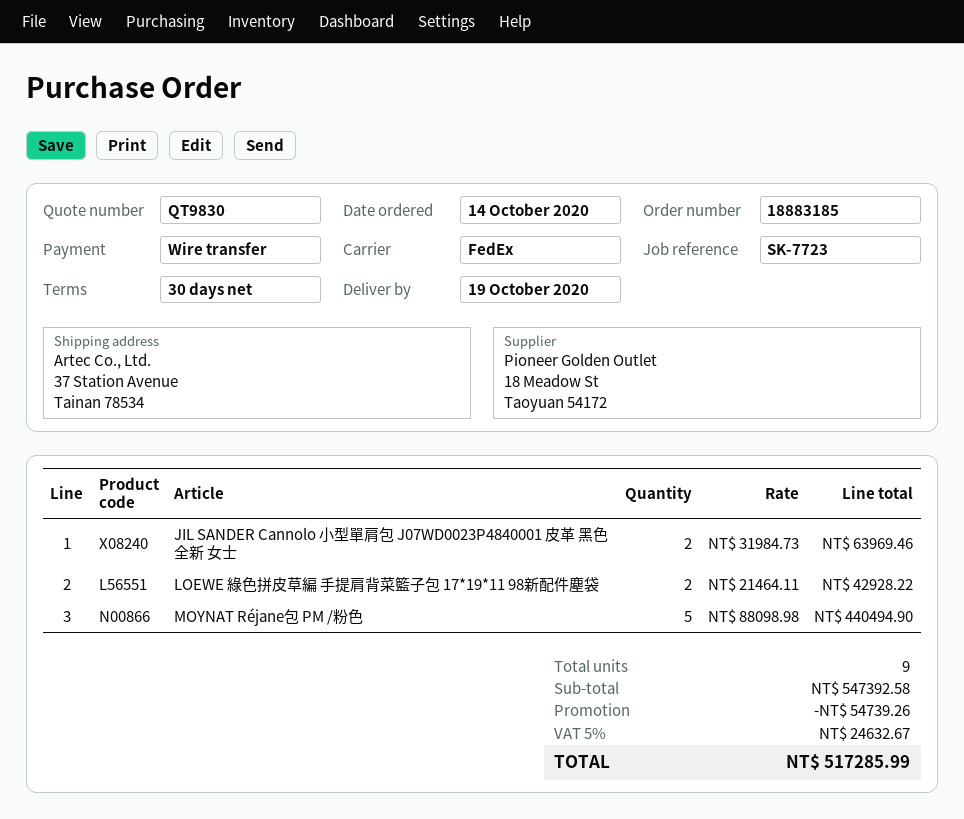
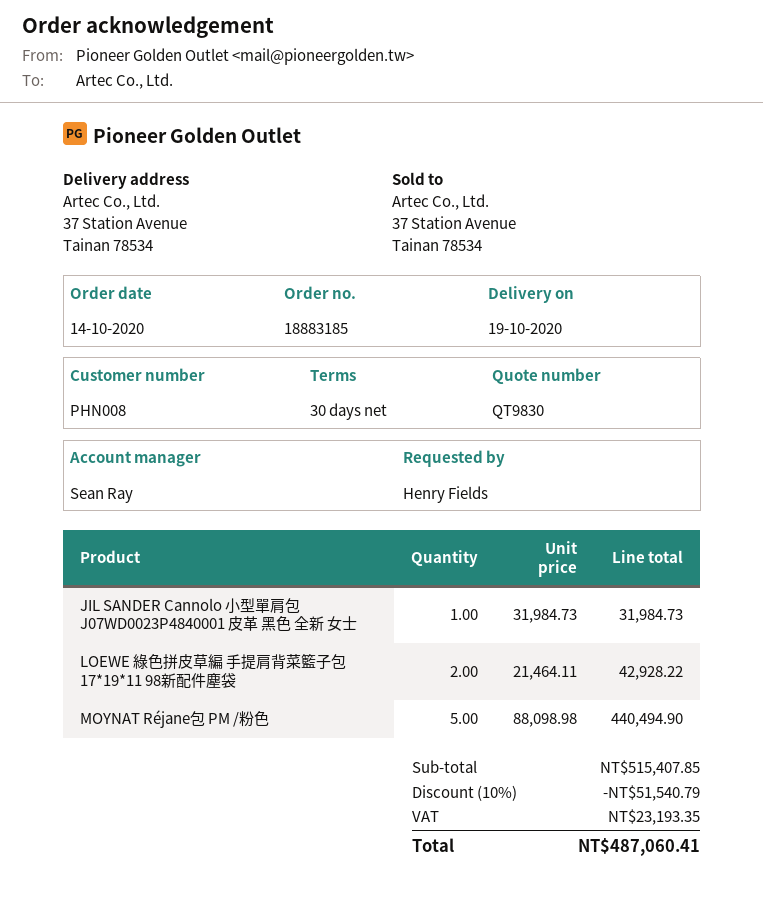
JIL SANDER Cannolo 小型單肩包 J07WD0023P4840001 皮革 黑色 全新 女士: 2 x 31984.73 = 63969.46 -> 1 x 31984.73 = 31984.73
subtotal: 547392.58 -> 515407.85
discount: 54739.26 -> 51540.79
tax: 24632.67 -> 23193.35
total: 517285.99 -> 487060.41

